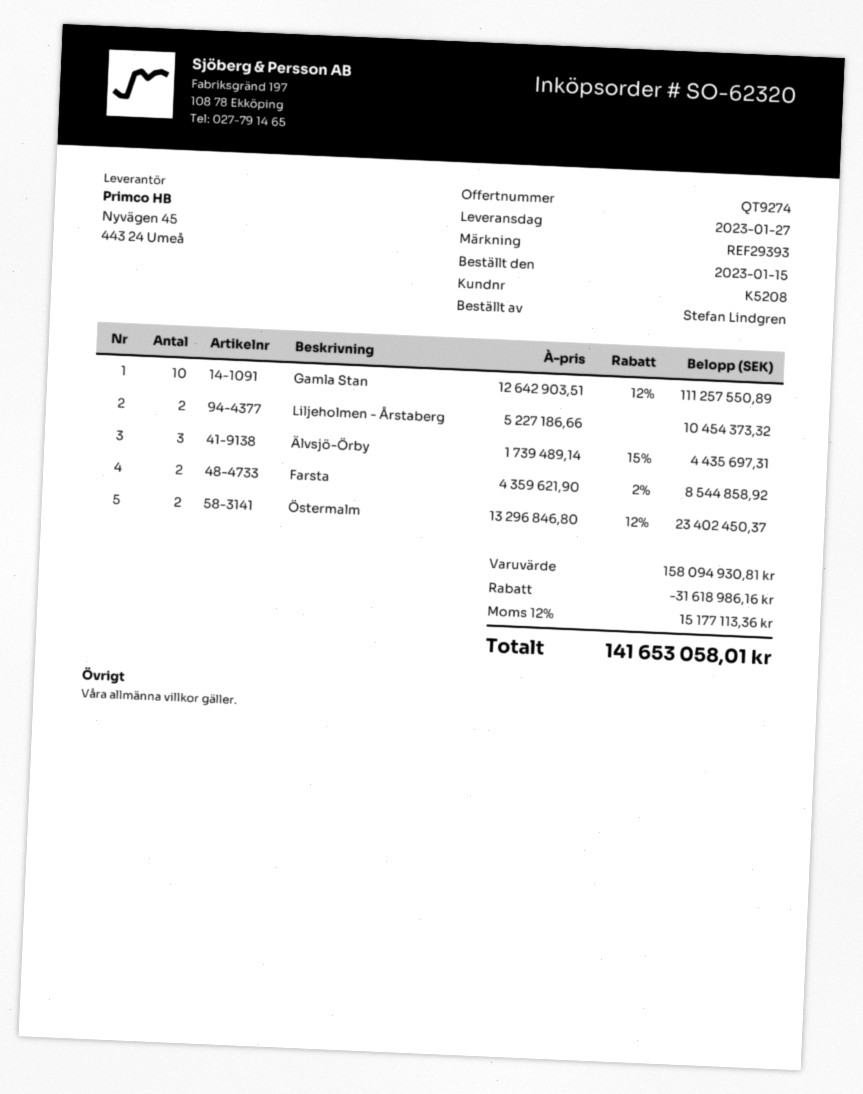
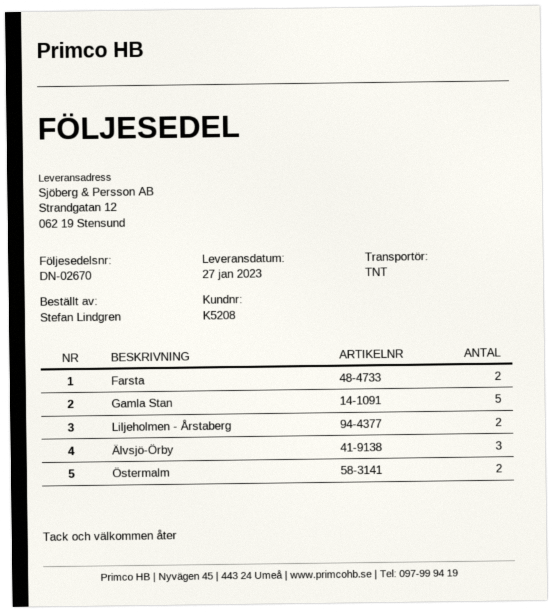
Gamla Stan: 10 -> 5

